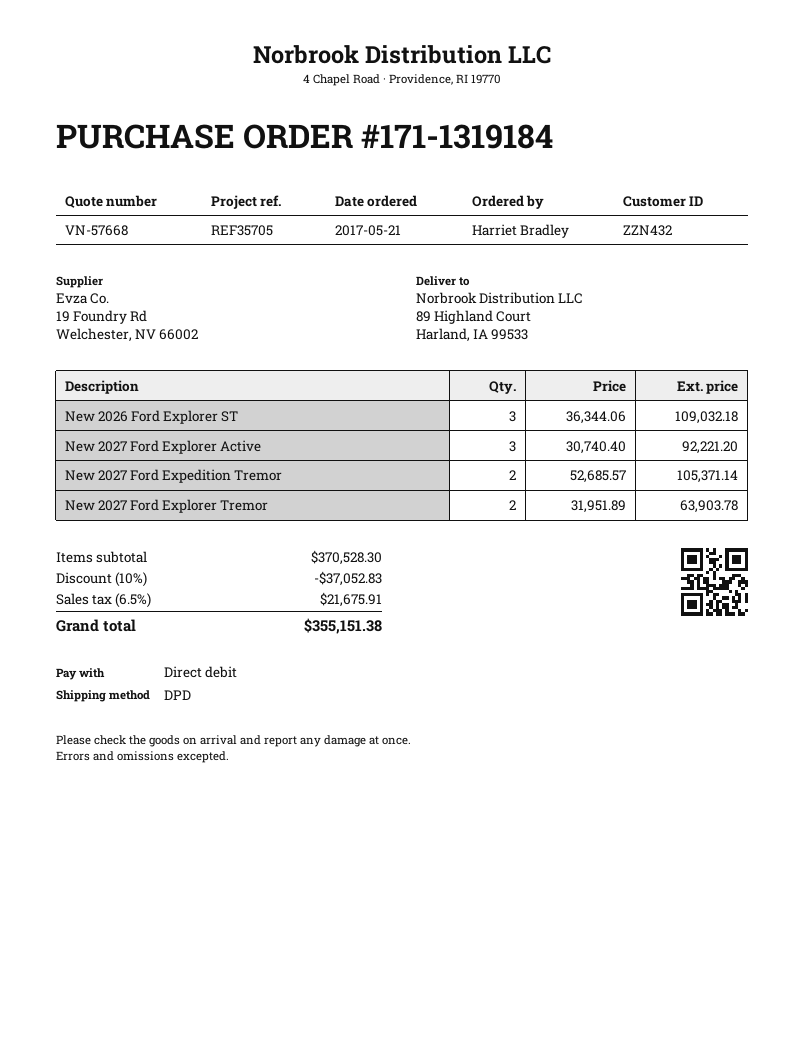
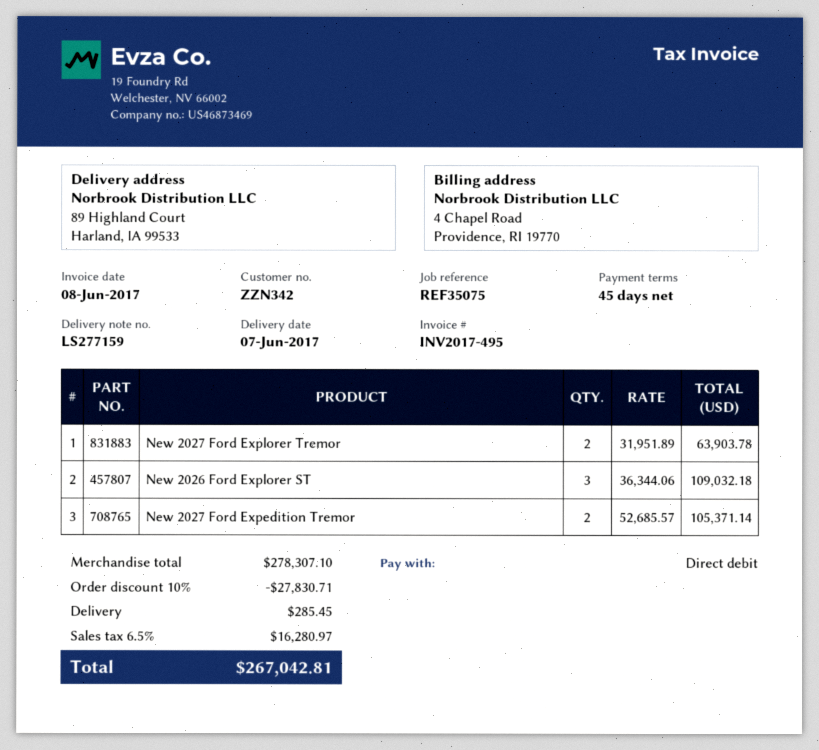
customer number: ZZN432 -> ZZN342
reference: REF35705 -> REF35075
New 2027 Ford Explorer Active: 3 x 30740.40 = 92221.20 -> none
subtotal: 370528.30 -> 278307.10
discount: 10% = 37052.83 -> 10% = 27830.71
shipping: none -> 285.45
tax: 6.5% = 21675.91 -> 6.5% = 16280.97
total: 355151.38 -> 267042.81

